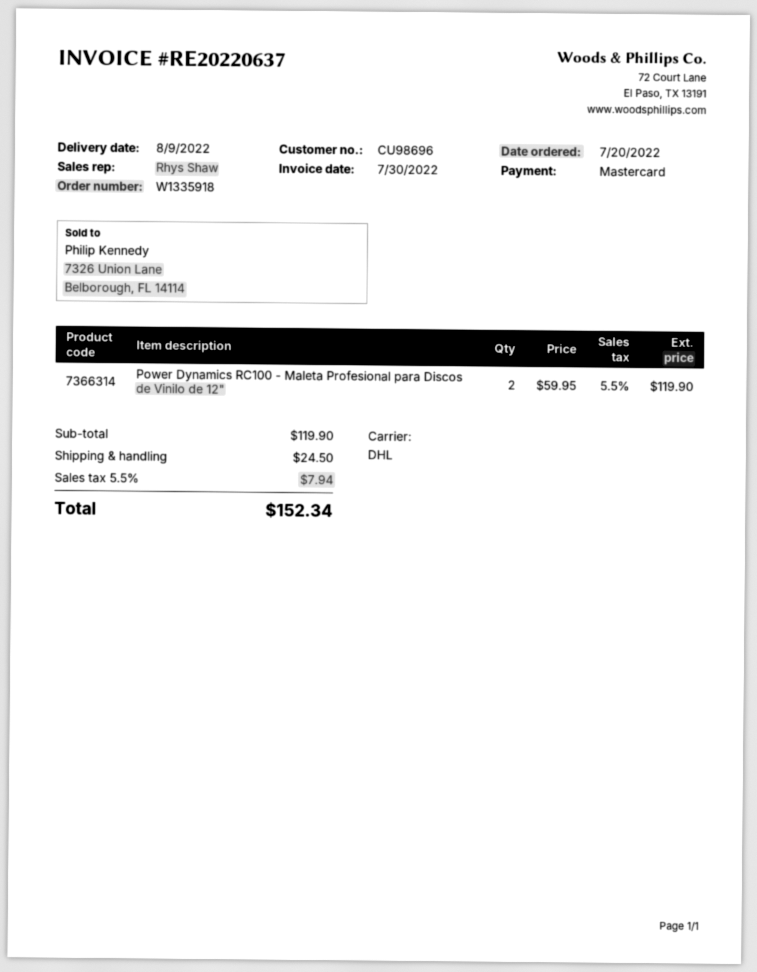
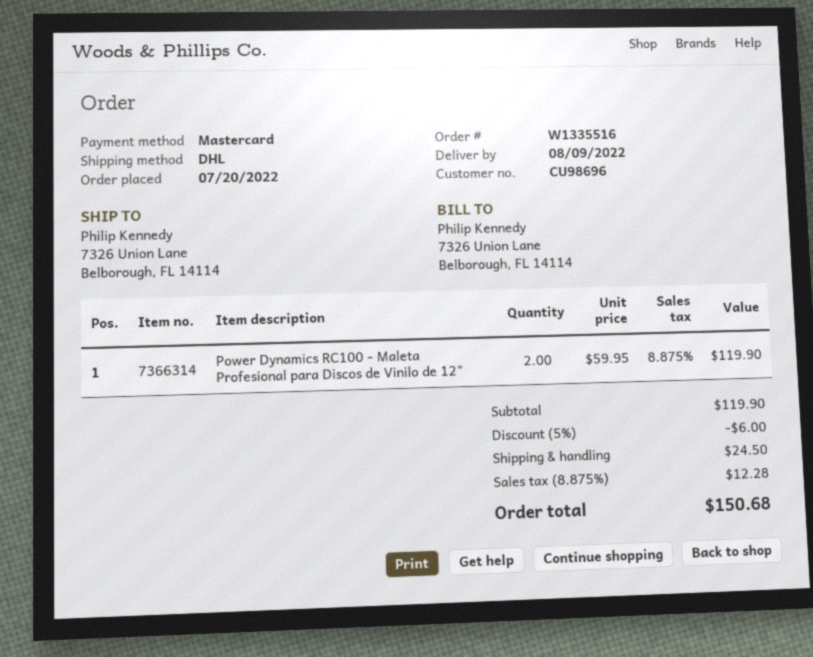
order number: W1335918 -> W1335516
discount: none -> 5% = 6.00
tax: 5.5% = 7.94 -> 8.875% = 12.28
total: 152.34 -> 150.68

